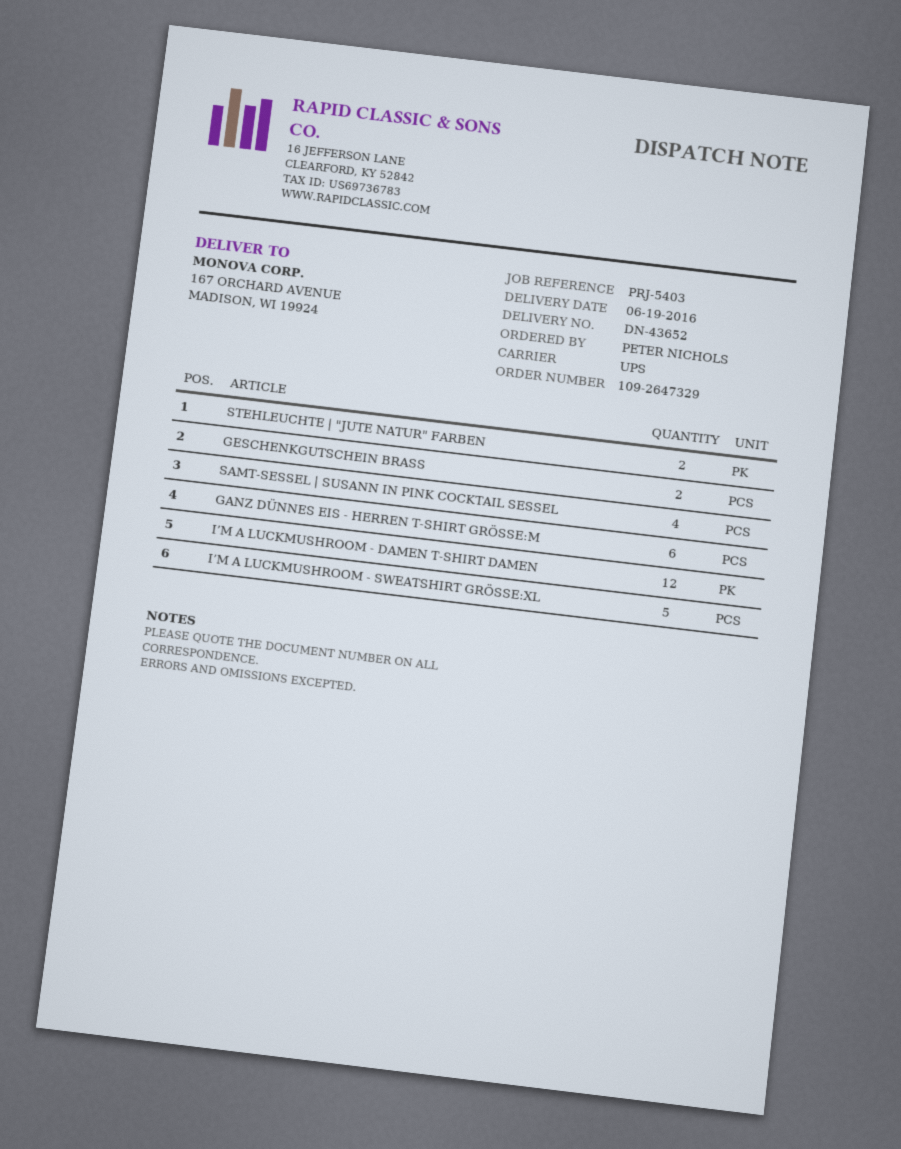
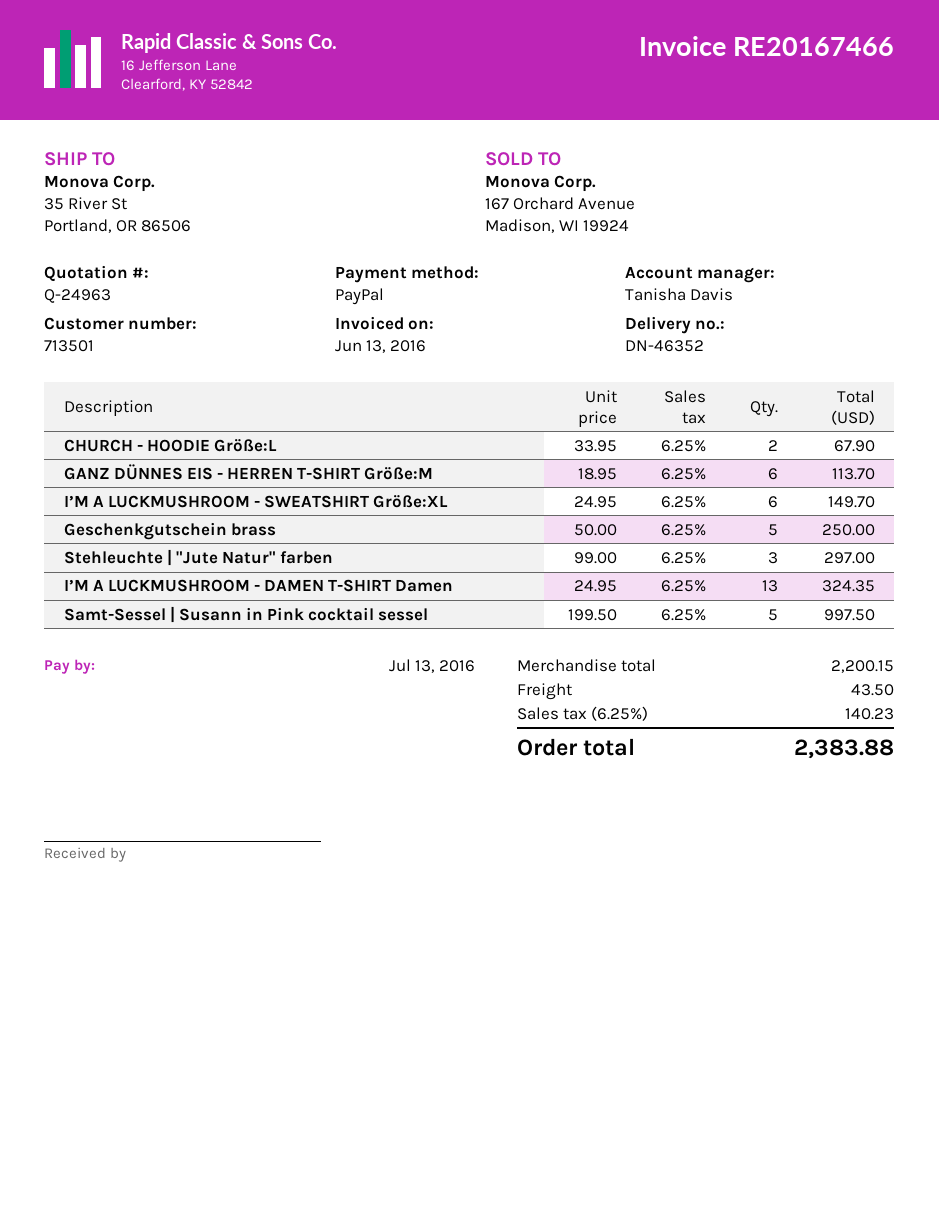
delivery note number: DN-43652 -> DN-46352
ship to: 167 ORCHARD AVENUE, MADISON, WI 19924 -> 35 River St, Portland, OR 86506
STEHLEUCHTE | "JUTE NATUR" FARBEN: 2 -> 3
GESCHENKGUTSCHEIN BRASS: 2 -> 5
SAMT-SESSEL | SUSANN IN PINK COCKTAIL SESSEL: 4 -> 5
I’M A LUCKMUSHROOM - DAMEN T-SHIRT DAMEN: 12 -> 13
I’M A LUCKMUSHROOM - SWEATSHIRT GRÖSSE:XL: 5 -> 6
CHURCH - HOODIE Größe:L: none -> 2

